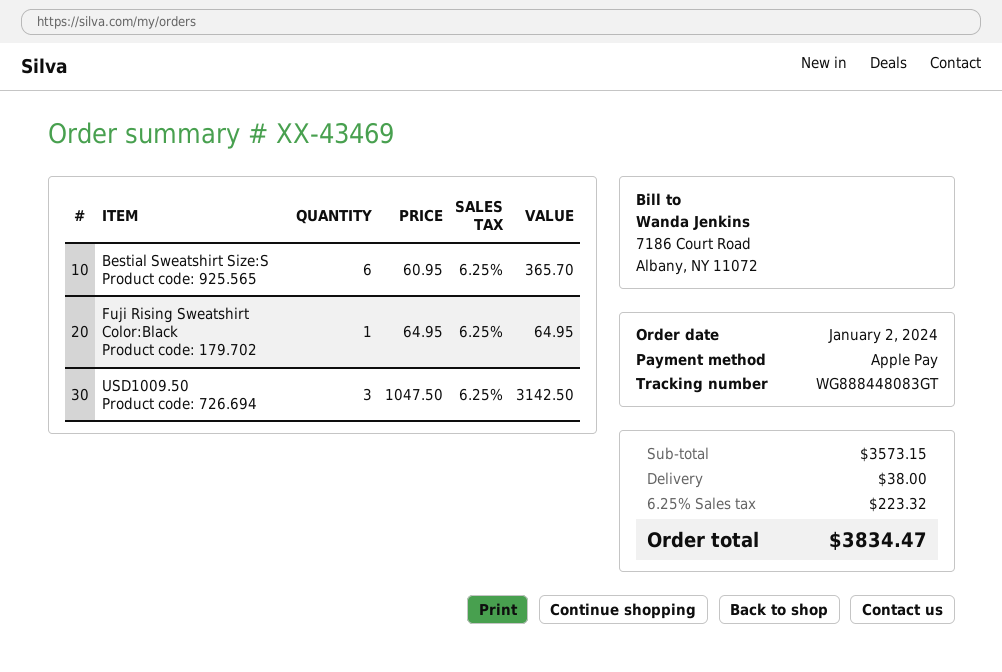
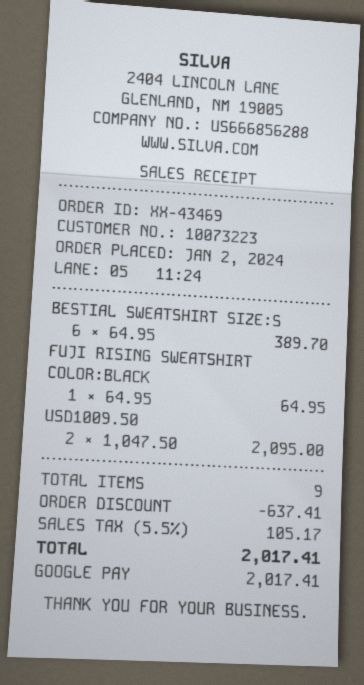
payment method: Apple Pay -> Google Pay
Bestial Sweatshirt Size:S: 6 x 60.95 = 365.70 -> 6 x 64.95 = 389.70
USD1009.50: 3 x 1047.50 = 3142.50 -> 2 x 1047.50 = 2095.00
discount: none -> 637.41
shipping: 38.00 -> none
tax: 6.25% = 223.32 -> 5.5% = 105.17
total: 3834.47 -> 2017.41

